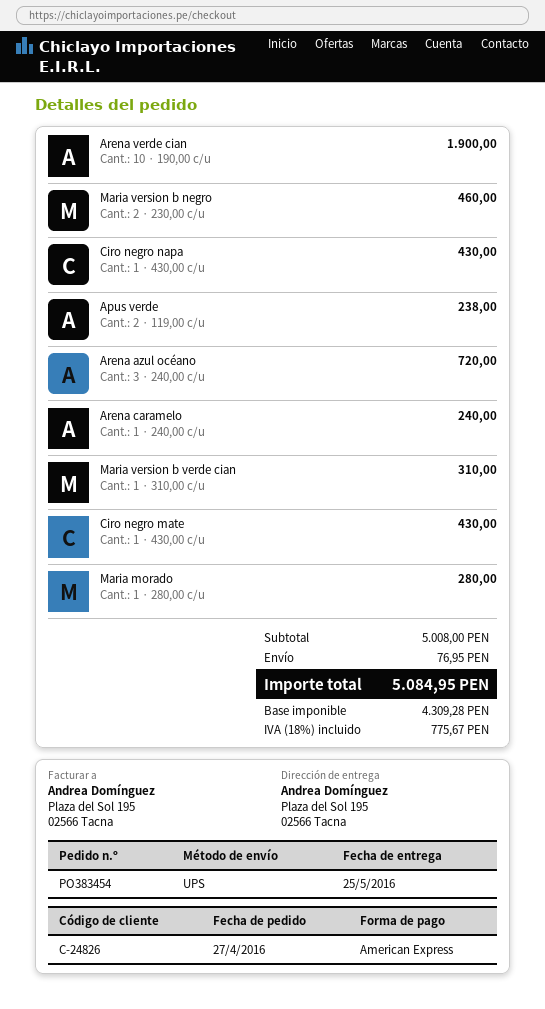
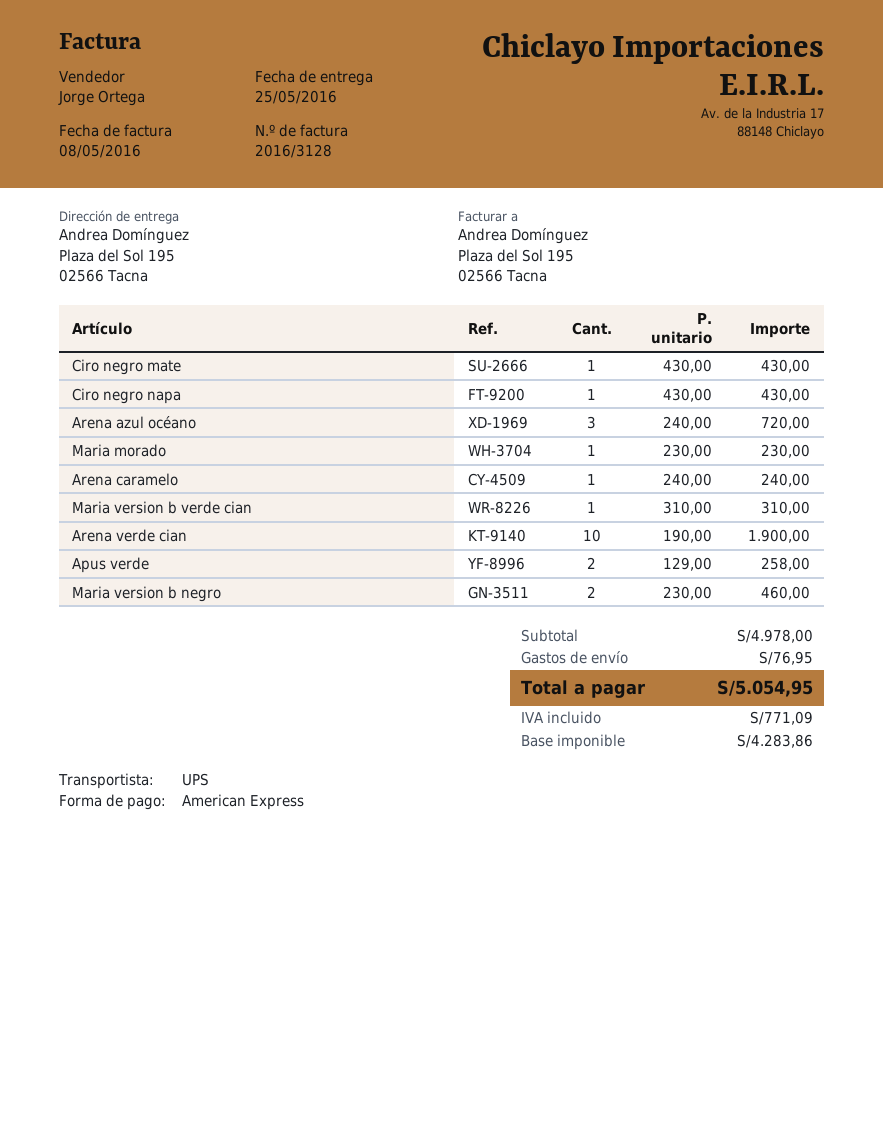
Apus verde: 2 x 119.00 = 238.00 -> 2 x 129.00 = 258.00
Maria morado: 1 x 280.00 = 280.00 -> 1 x 230.00 = 230.00
subtotal: 5008.00 -> 4978.00
net: 4309.28 -> 4283.86
tax: 775.67 -> 771.09
total: 5084.95 -> 5054.95

